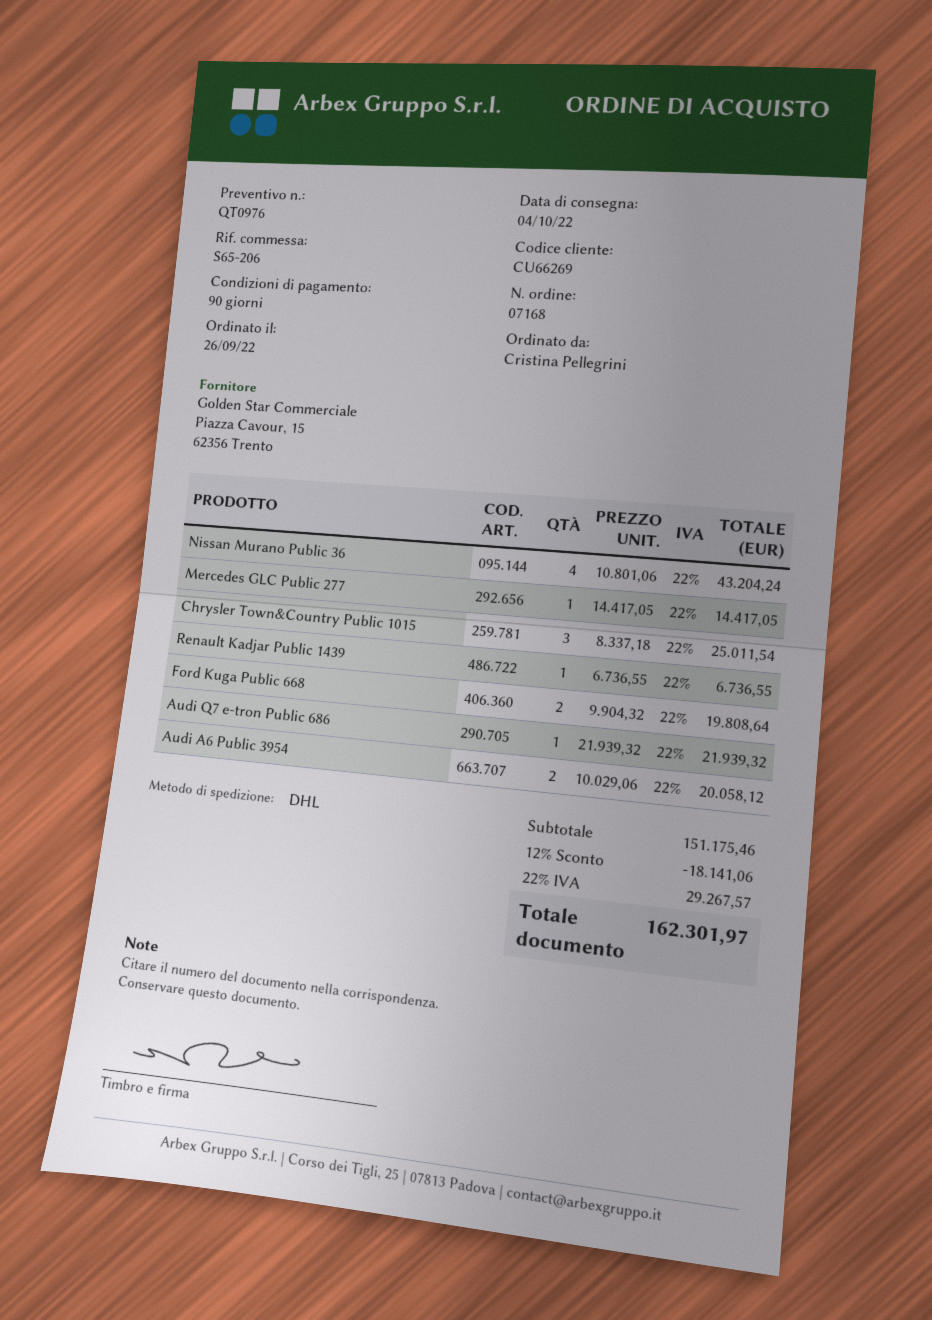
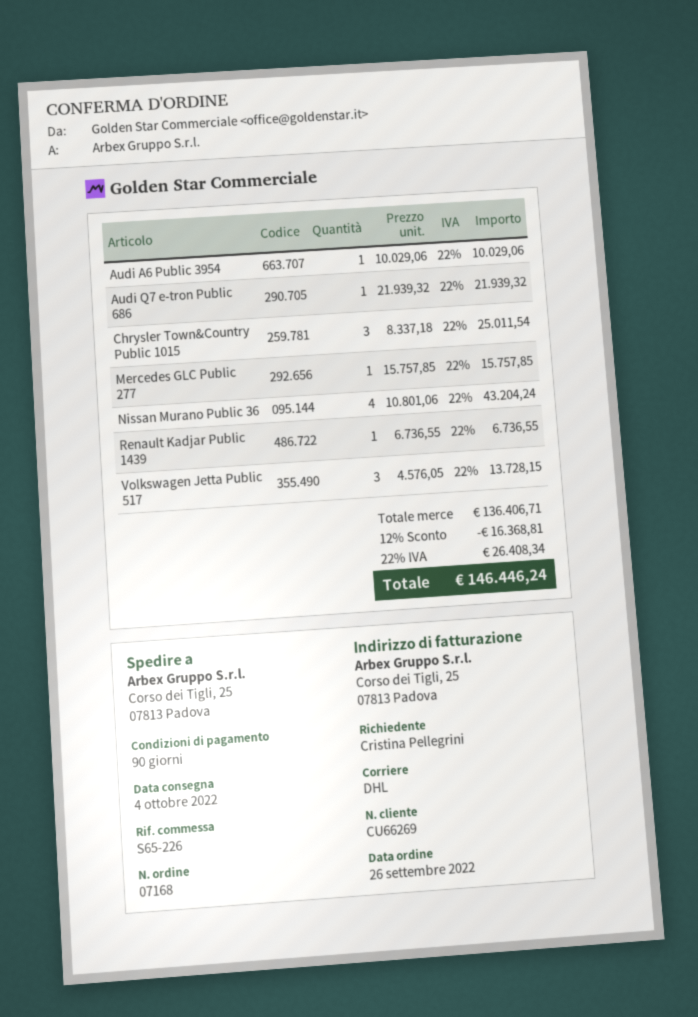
reference: S65-206 -> S65-226
Mercedes GLC Public 277: 1 x 14417.05 = 14417.05 -> 1 x 15757.85 = 15757.85
Ford Kuga Public 668: 2 x 9904.32 = 19808.64 -> none
Audi A6 Public 3954: 2 x 10029.06 = 20058.12 -> 1 x 10029.06 = 10029.06
Volkswagen Jetta Public 517: none -> 3 x 4576.05 = 13728.15
subtotal: 151175.46 -> 136406.71
discount: 12% = 18141.06 -> 12% = 16368.81
tax: 22% = 29267.57 -> 22% = 26408.34
total: 162301.97 -> 146446.24

